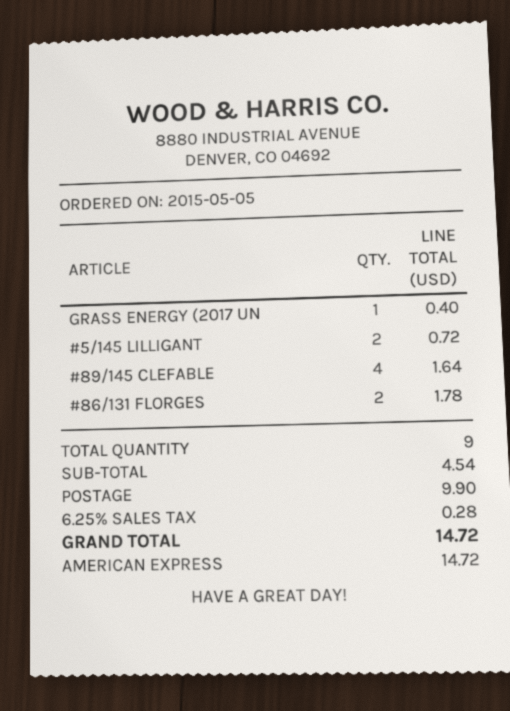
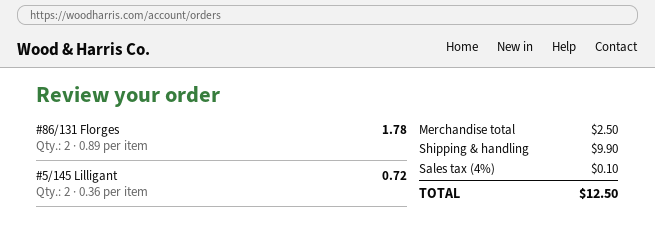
GRASS ENERGY (2017 UN: 1 for 0.40 -> none
#89/145 CLEFABLE: 4 for 1.64 -> none
subtotal: 4.54 -> 2.50
tax: 6.25% = 0.28 -> 4% = 0.10
total: 14.72 -> 12.50

